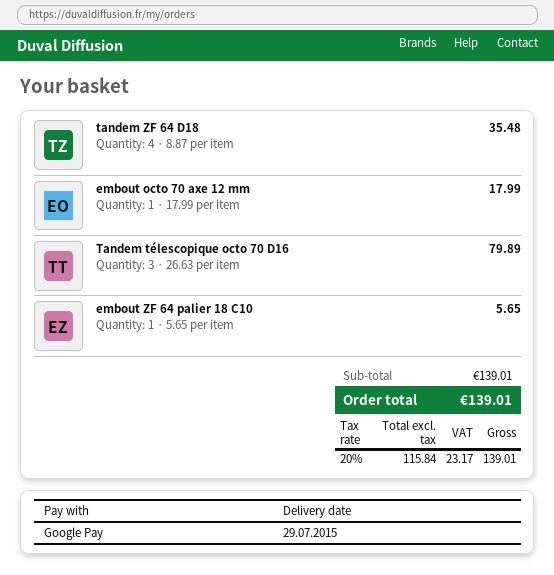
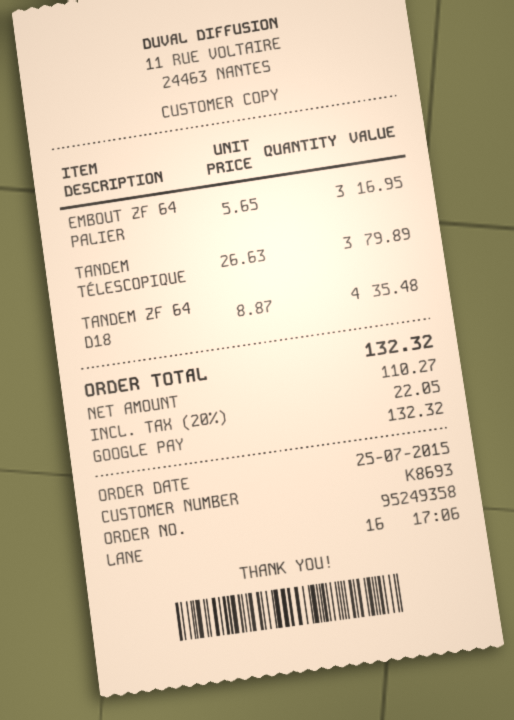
embout octo 70 axe 12 mm: 1 x 17.99 = 17.99 -> none
embout ZF 64 palier 18 C10: 1 x 5.65 = 5.65 -> 3 x 5.65 = 16.95
net: 115.84 -> 110.27
tax: 20% = 23.17 -> 20% = 22.05
total: 139.01 -> 132.32

